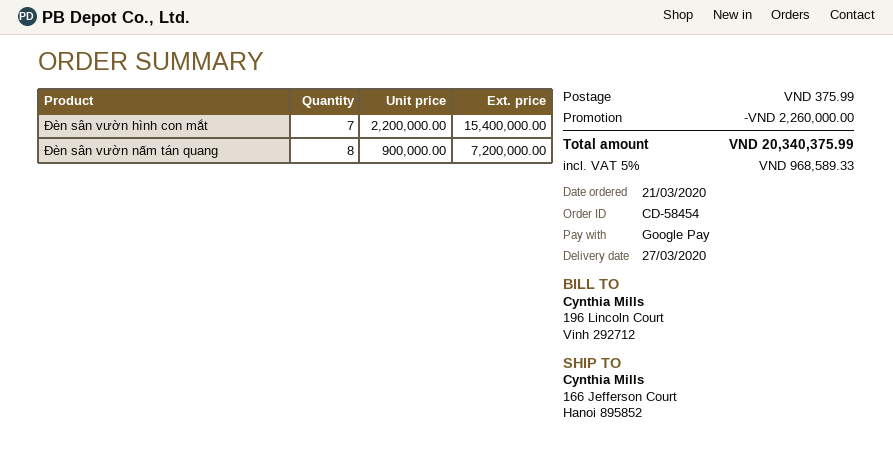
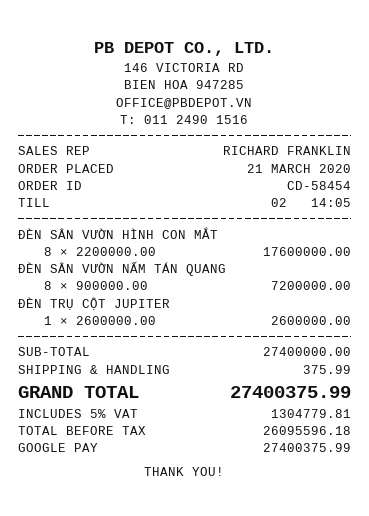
Đèn sân vườn hình con mắt: 7 x 2200000.00 = 15400000.00 -> 8 x 2200000.00 = 17600000.00
ĐÈN TRỤ CỘT JUPITER: none -> 1 x 2600000.00 = 2600000.00
discount: 2260000.00 -> none
tax: 5% = 968589.33 -> 5% = 1304779.81
total: 20340375.99 -> 27400375.99

